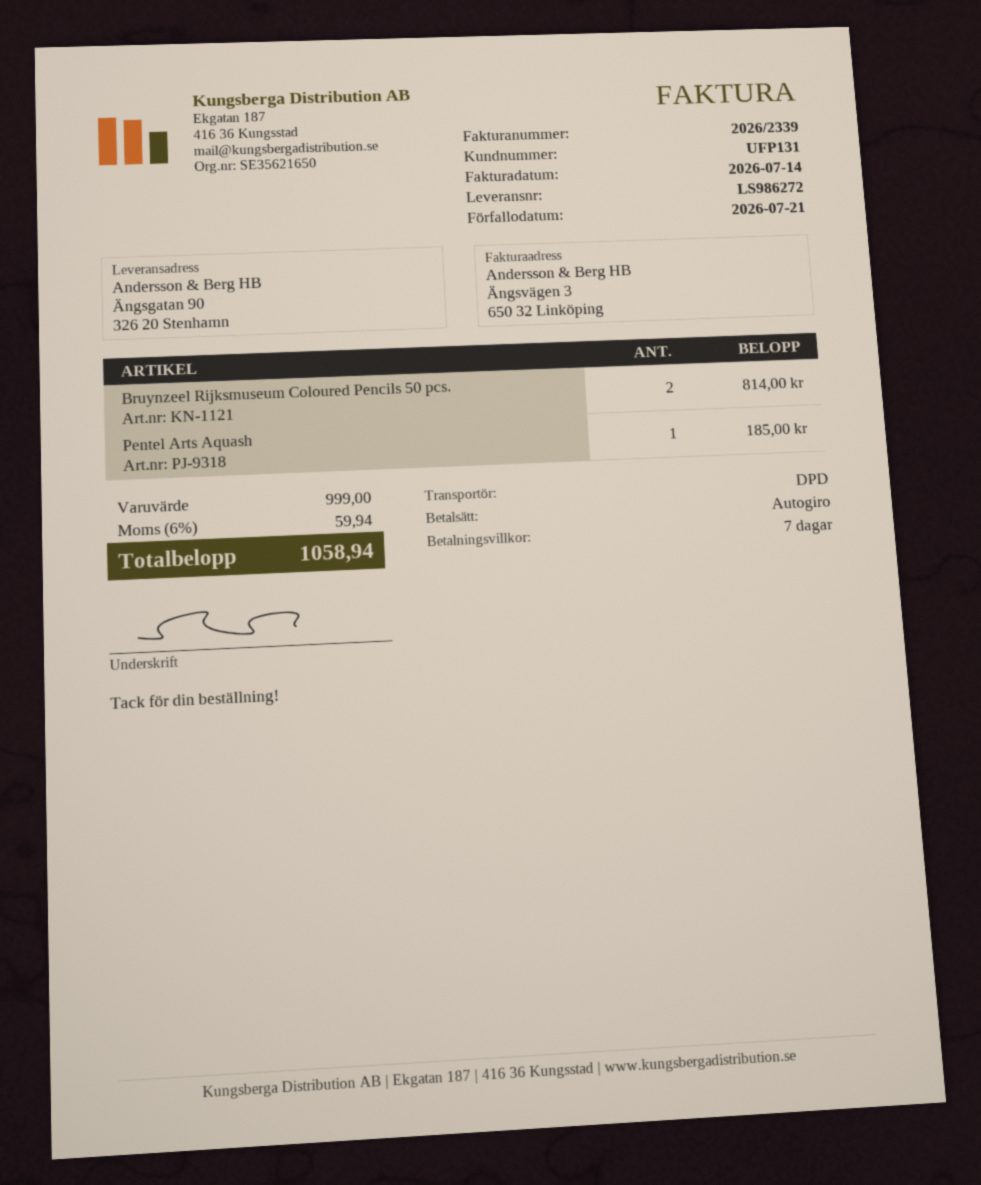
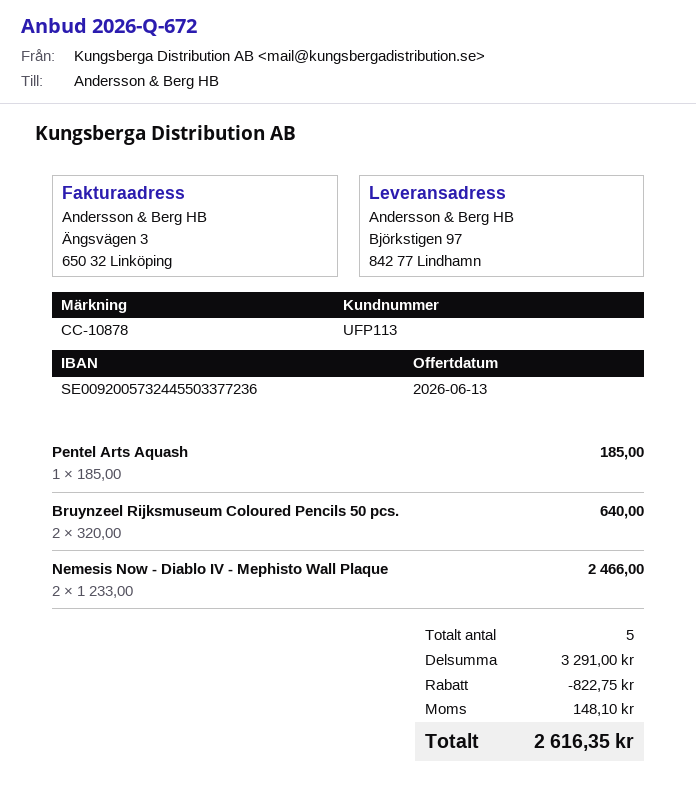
customer number: UFP131 -> UFP113
ship to: Ängsgatan 90, 326 20 Stenhamn -> Björkstigen 97, 842 77 Lindhamn
Bruynzeel Rijksmuseum Coloured Pencils 50 pcs.: 2 for 814.00 -> 2 for 640.00
Nemesis Now - Diablo IV - Mephisto Wall Plaque: none -> 2 for 2466.00
subtotal: 999.00 -> 3291.00
discount: none -> 822.75
tax: 59.94 -> 148.10
total: 1058.94 -> 2616.35

